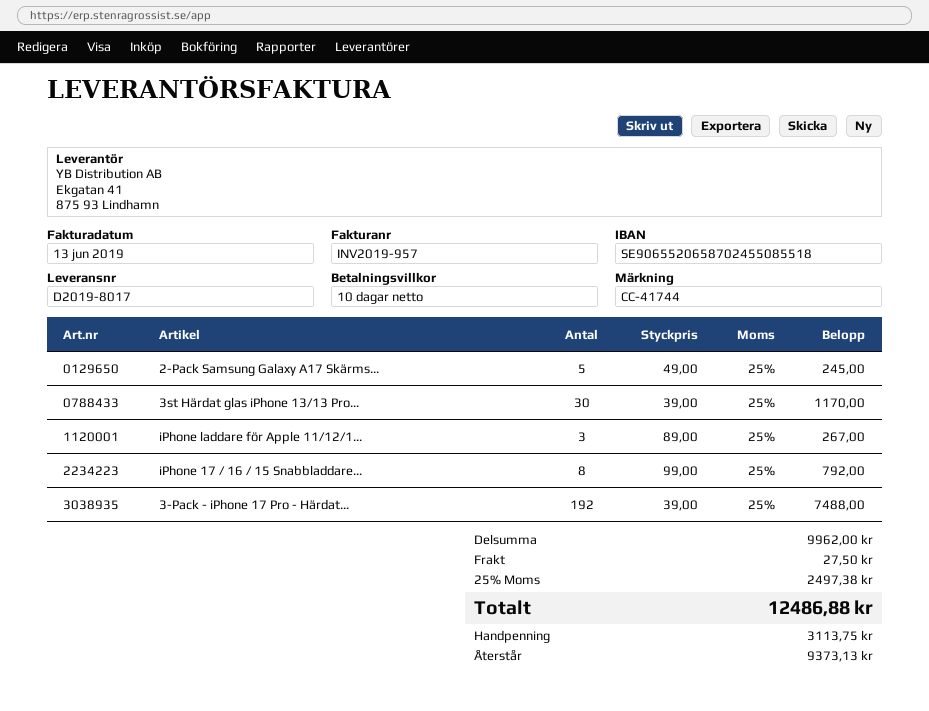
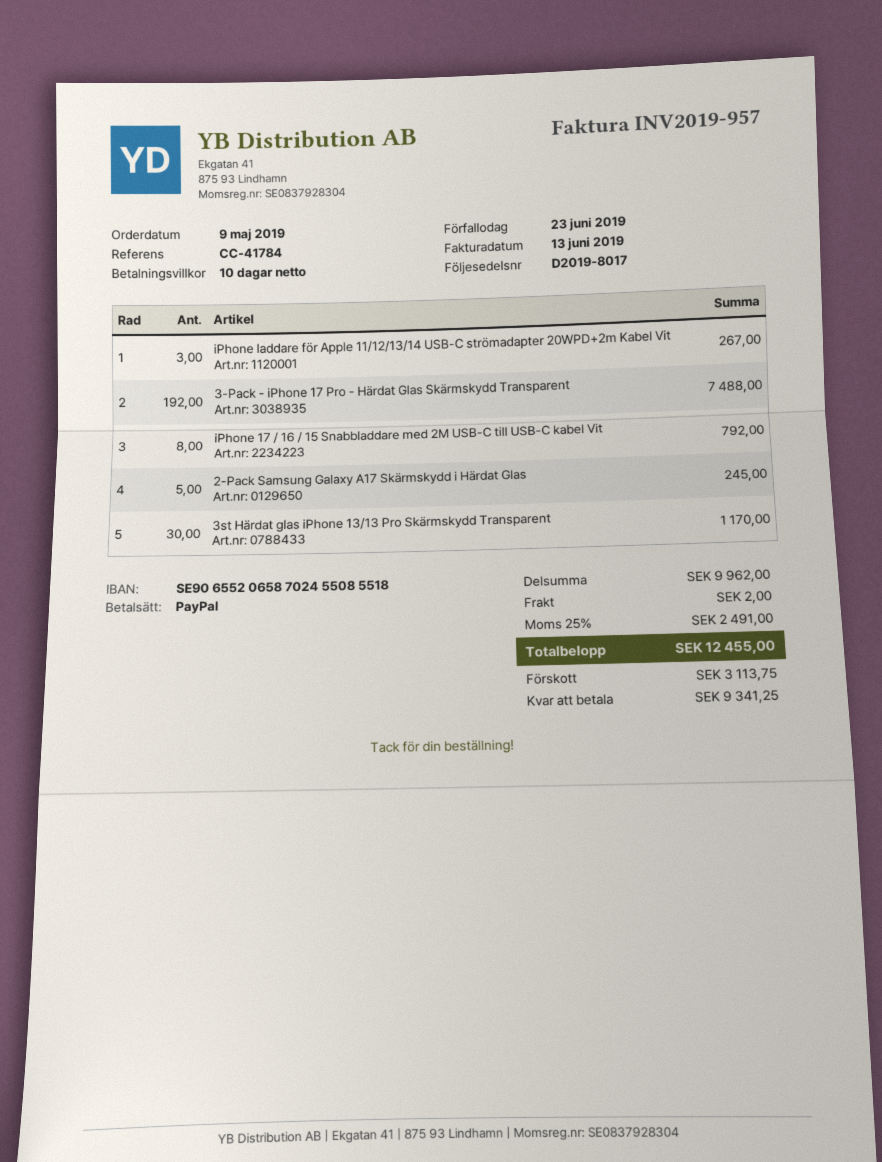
reference: CC-41744 -> CC-41784
shipping: 27.50 -> 2.00
tax: 25% = 2497.38 -> 25% = 2491.00
total: 12486.88 -> 12455.00
balance: 9373.13 -> 9341.25

